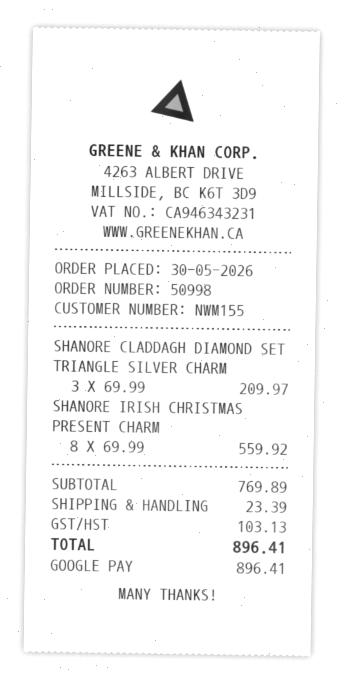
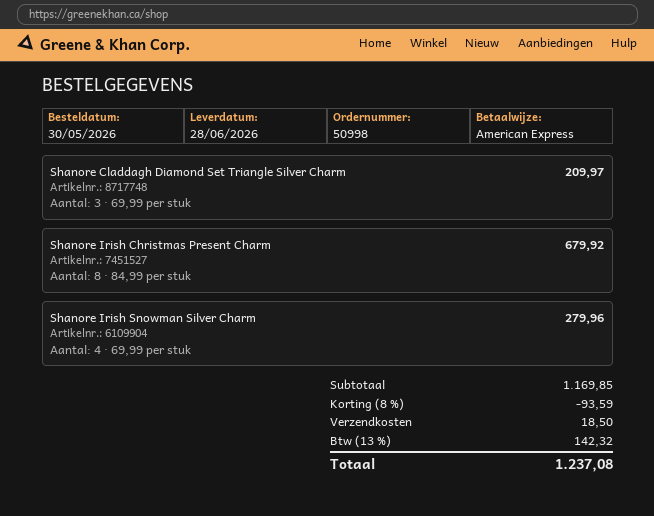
payment method: Google Pay -> American Express
SHANORE IRISH CHRISTMAS PRESENT CHARM: 8 x 69.99 = 559.92 -> 8 x 84.99 = 679.92
Shanore Irish Snowman Silver Charm: none -> 4 x 69.99 = 279.96
subtotal: 769.89 -> 1169.85
discount: none -> 8% = 93.59
shipping: 23.39 -> 18.50
tax: 103.13 -> 142.32
total: 896.41 -> 1237.08

